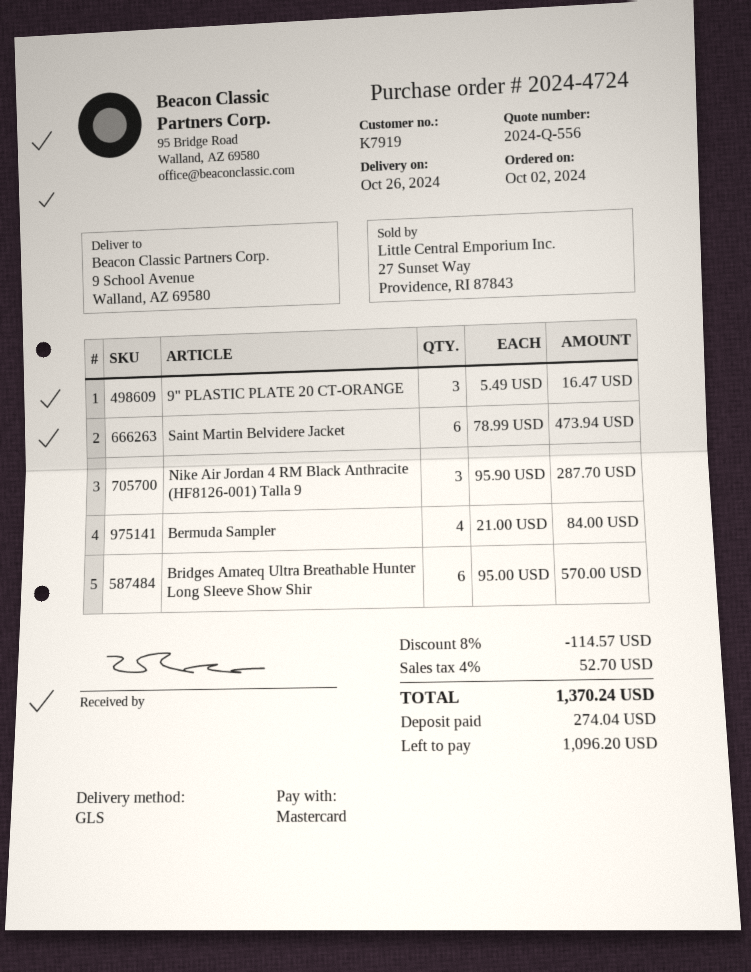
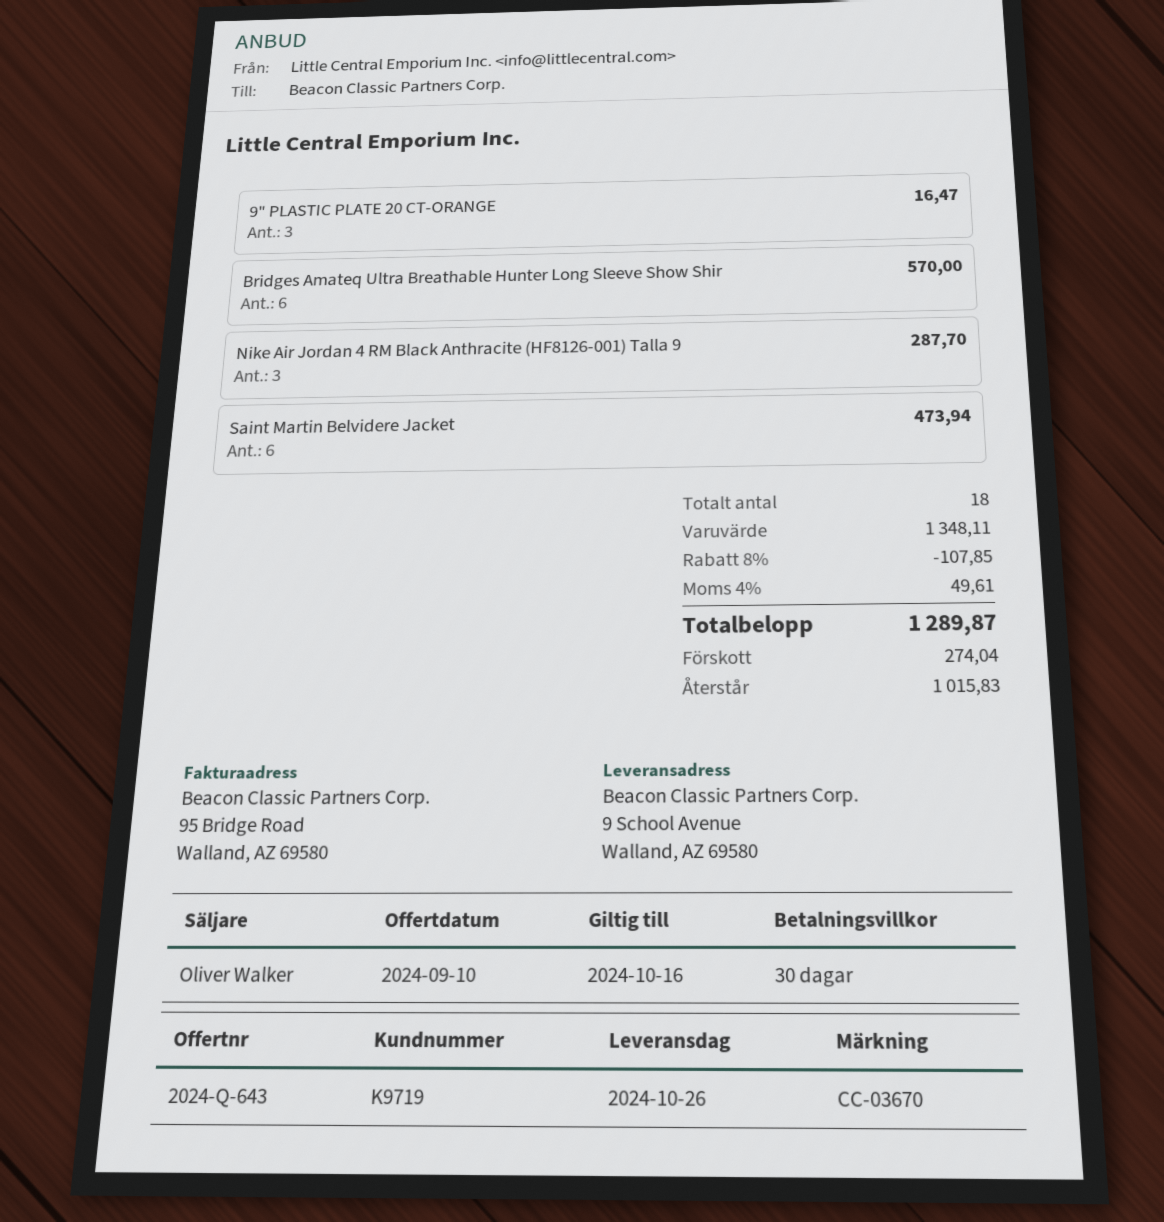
quote number: 2024-Q-556 -> 2024-Q-643
customer number: K7919 -> K9719
Bermuda Sampler: 4 for 84.00 -> none
discount: 8% = 114.57 -> 8% = 107.85
tax: 4% = 52.70 -> 4% = 49.61
total: 1370.24 -> 1289.87
balance: 1096.20 -> 1015.83

